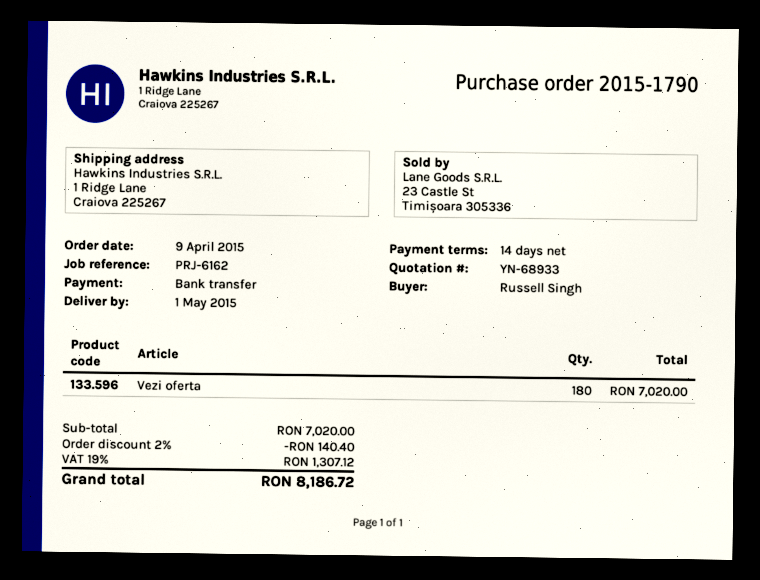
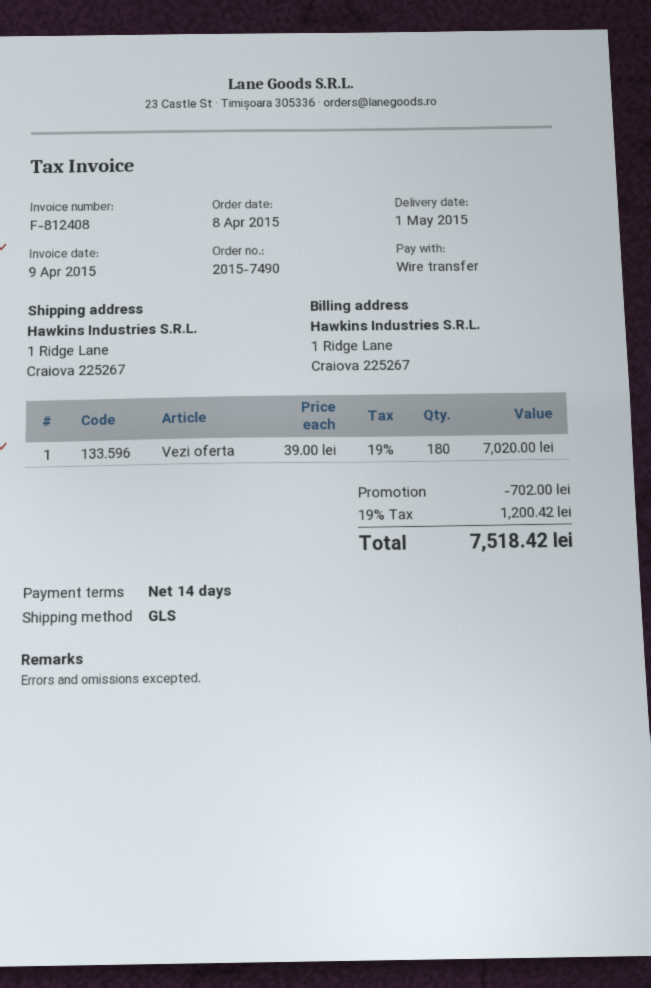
order number: 2015-1790 -> 2015-7490
order date: 2015-04-09 -> 2015-04-08
discount: 140.40 -> 702.00
tax: 19% = 1307.12 -> 19% = 1200.42
total: 8186.72 -> 7518.42

